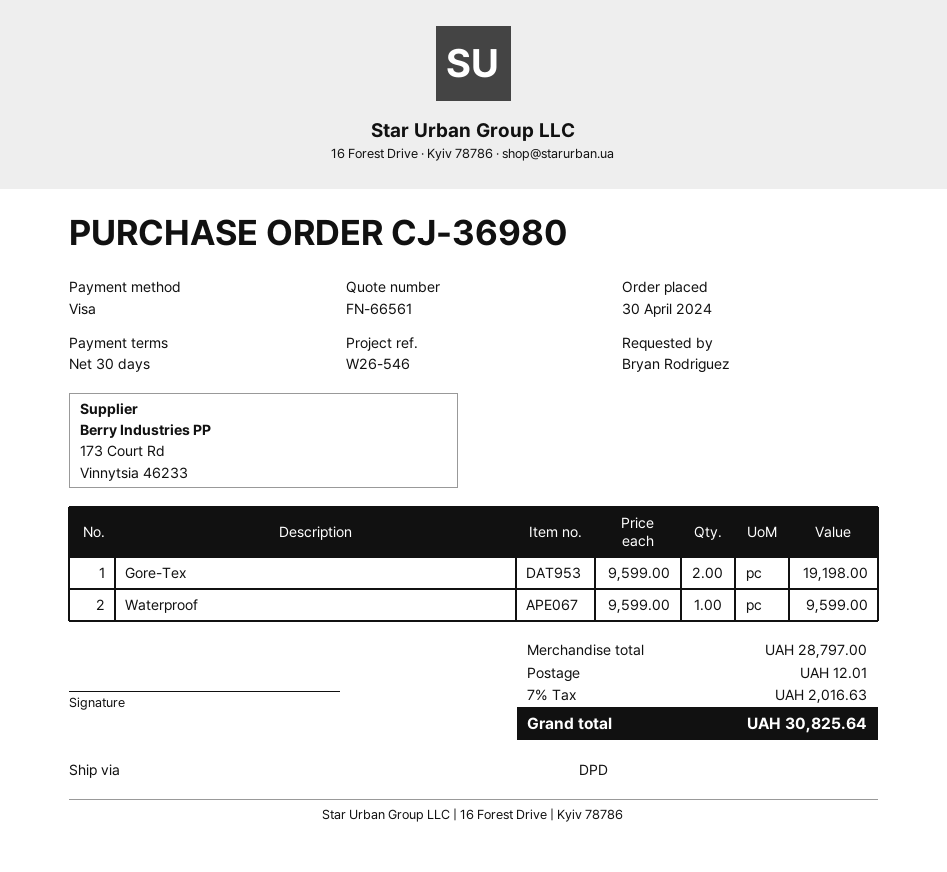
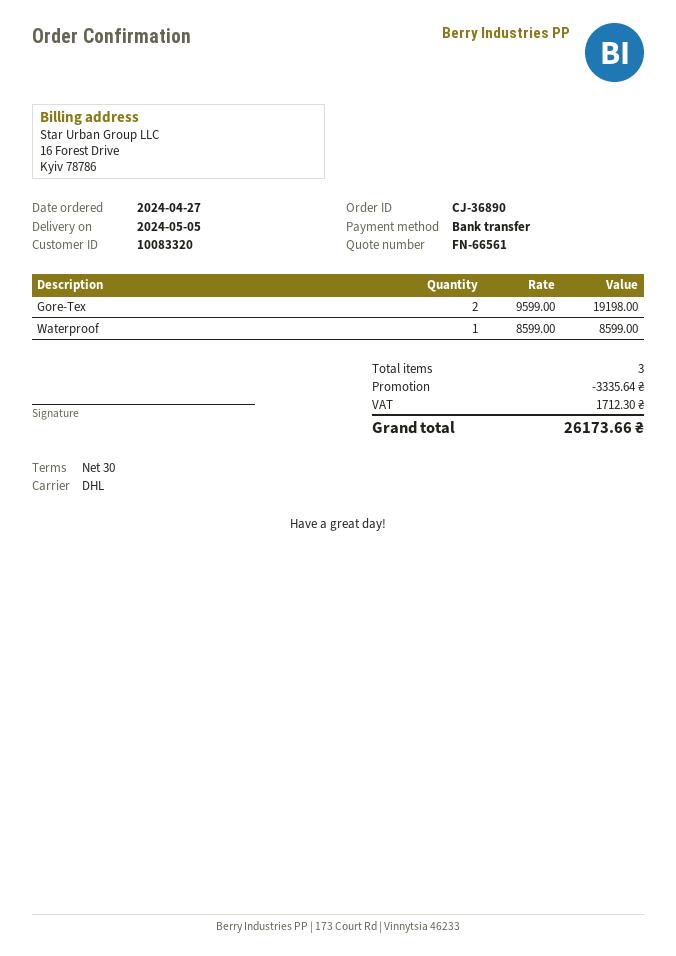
order number: CJ-36980 -> CJ-36890
order date: 2024-04-30 -> 2024-04-27
payment method: Visa -> bank transfer
shipping method: DPD -> DHL
Waterproof: 1 x 9599.00 = 9599.00 -> 1 x 8599.00 = 8599.00
discount: none -> 3335.64
shipping: 12.01 -> none
tax: 2016.63 -> 1712.30
total: 30825.64 -> 26173.66

